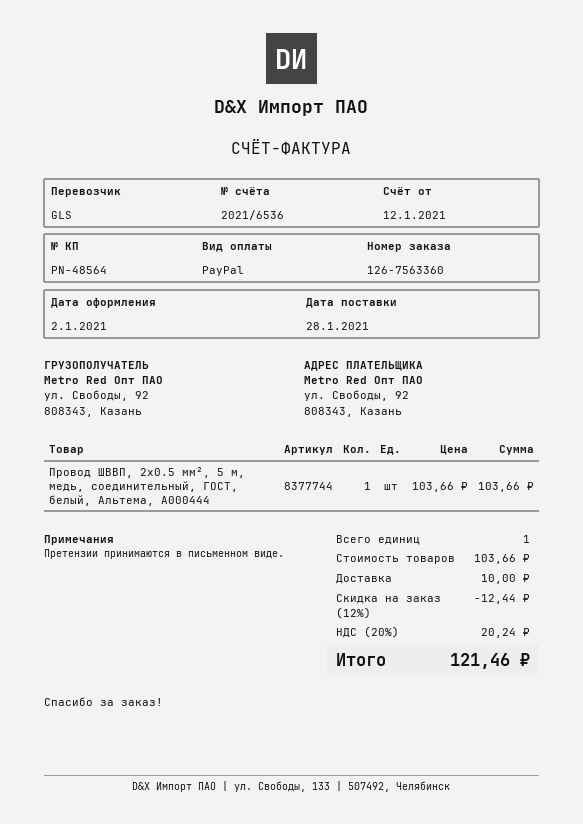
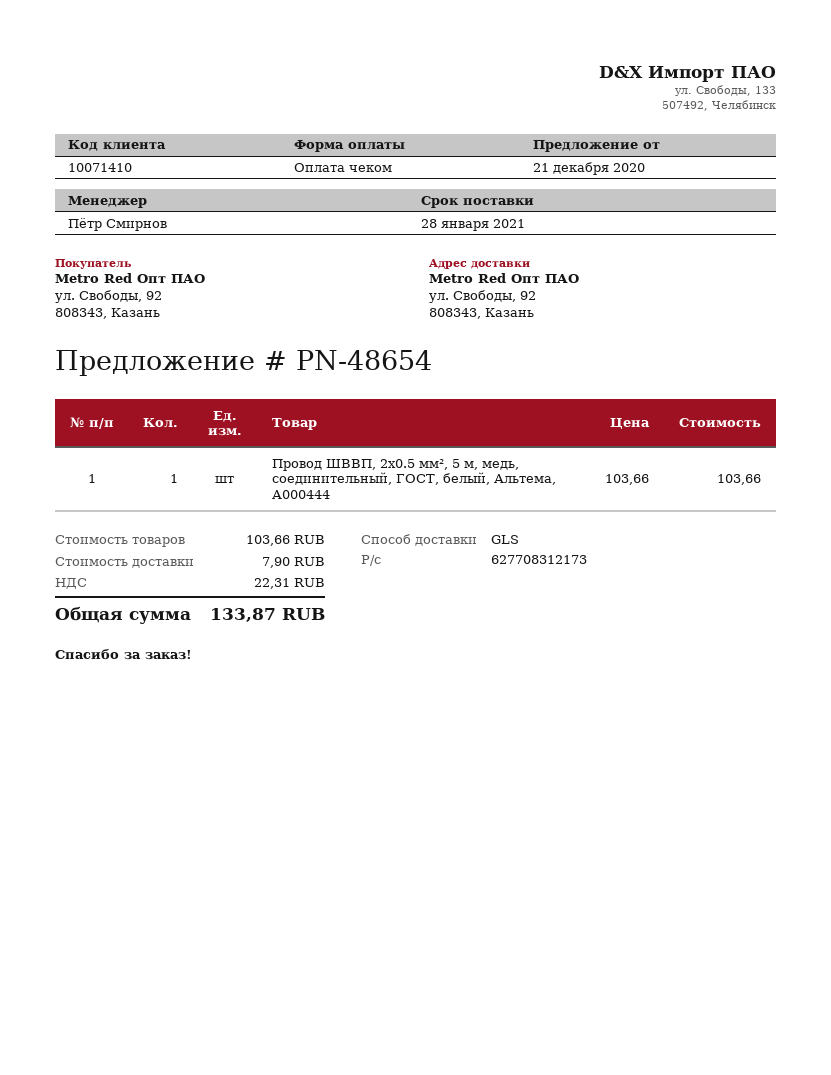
quote number: PN-48564 -> PN-48654
payment method: PayPal -> cheque
discount: 12% = 12.44 -> none
shipping: 10.00 -> 7.90
tax: 20.24 -> 22.31
total: 121.46 -> 133.87

